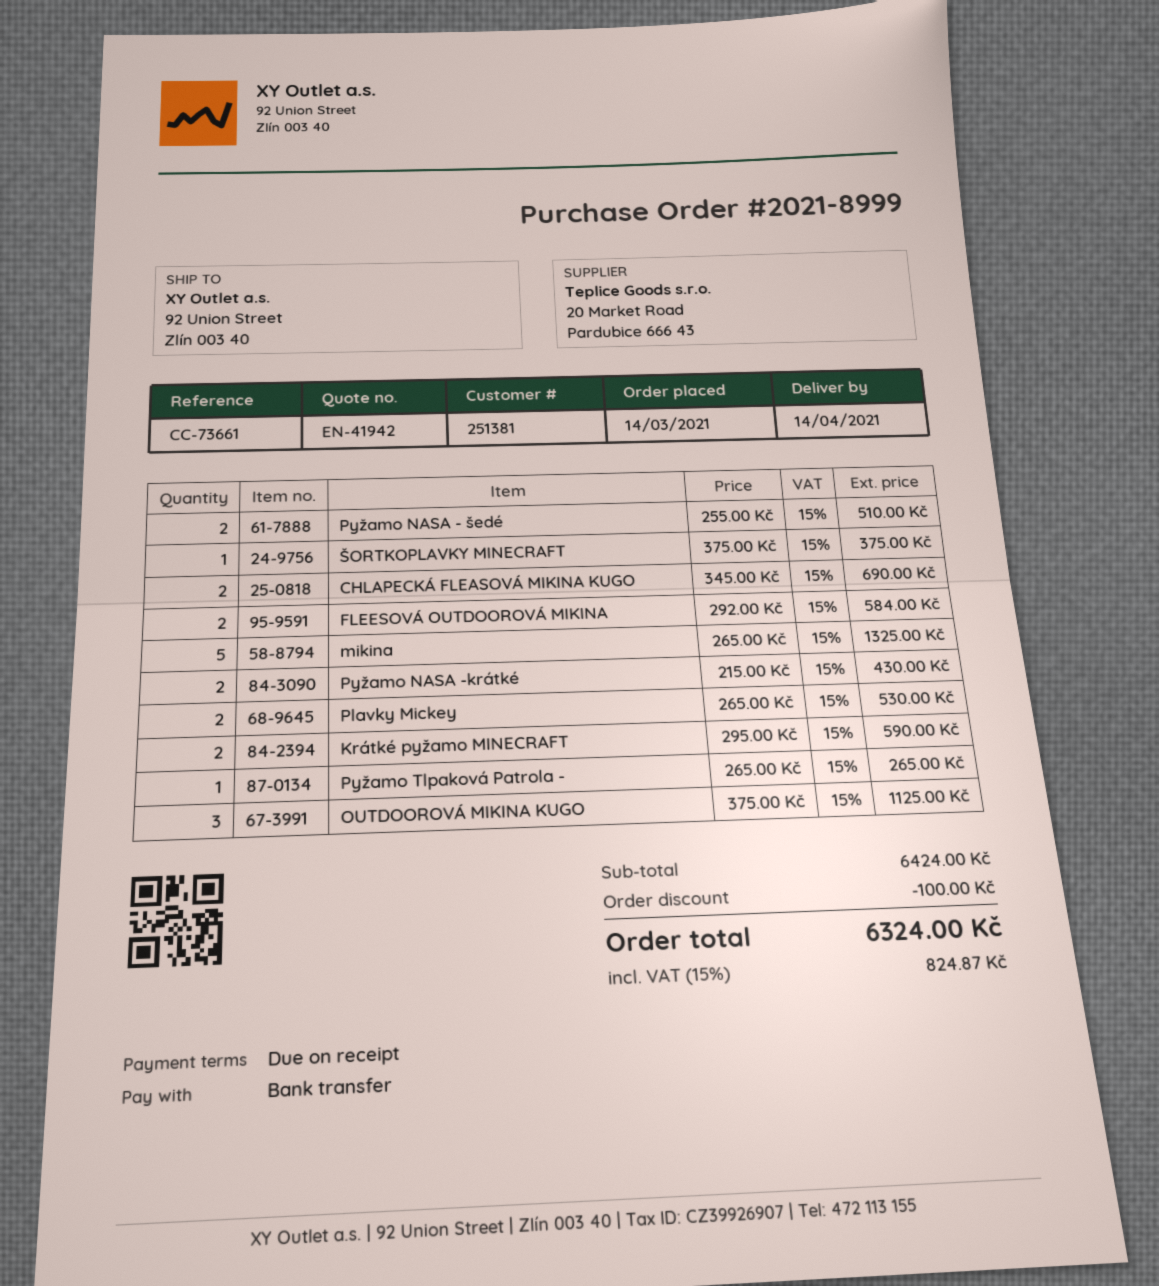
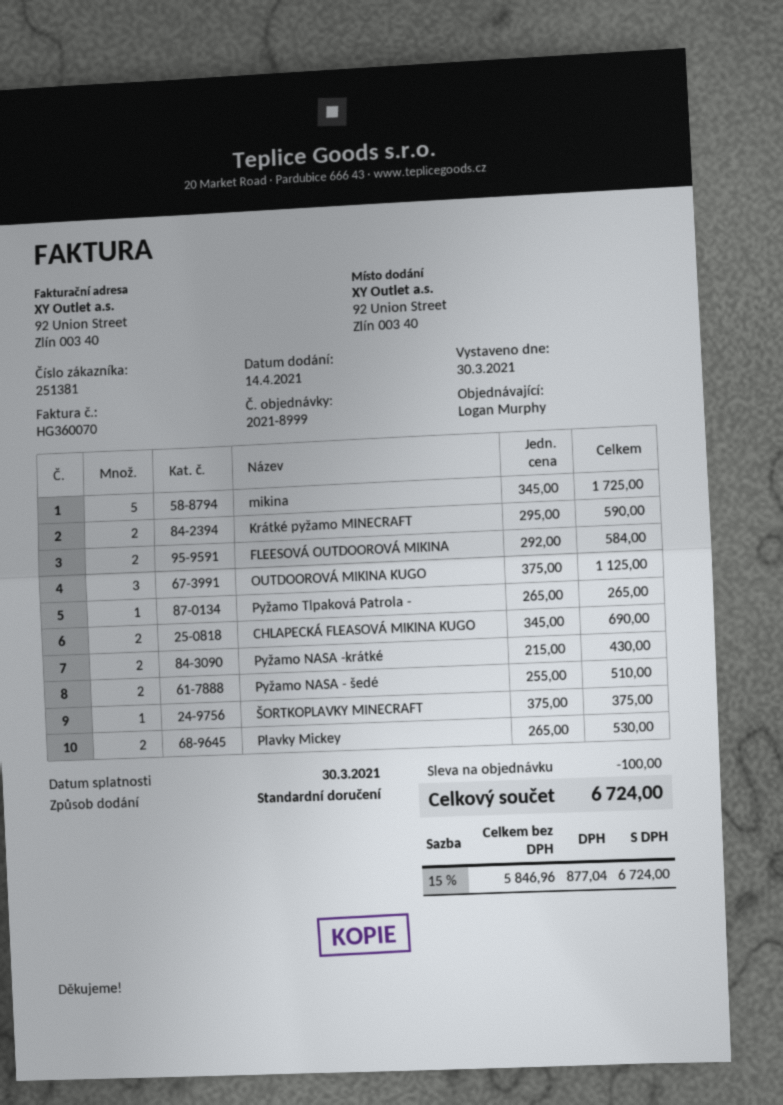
mikina: 5 x 265.00 = 1325.00 -> 5 x 345.00 = 1725.00
tax: 15% = 824.87 -> 15% = 877.04
total: 6324.00 -> 6724.00

